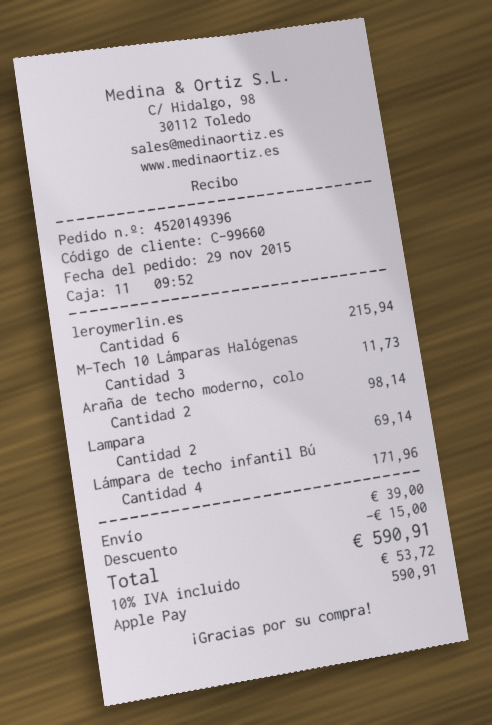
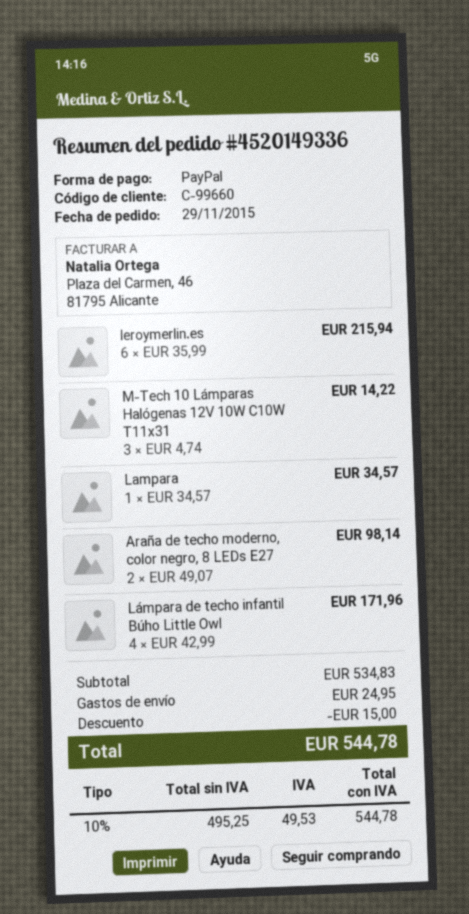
order number: 4520149396 -> 4520149336
payment method: Apple Pay -> PayPal
M-Tech 10 Lámparas Halógenas: 3 for 11.73 -> 3 for 14.22
Lampara: 2 for 69.14 -> 1 for 34.57
shipping: 39.00 -> 24.95
tax: 10% = 53.72 -> 10% = 49.53
total: 590.91 -> 544.78

